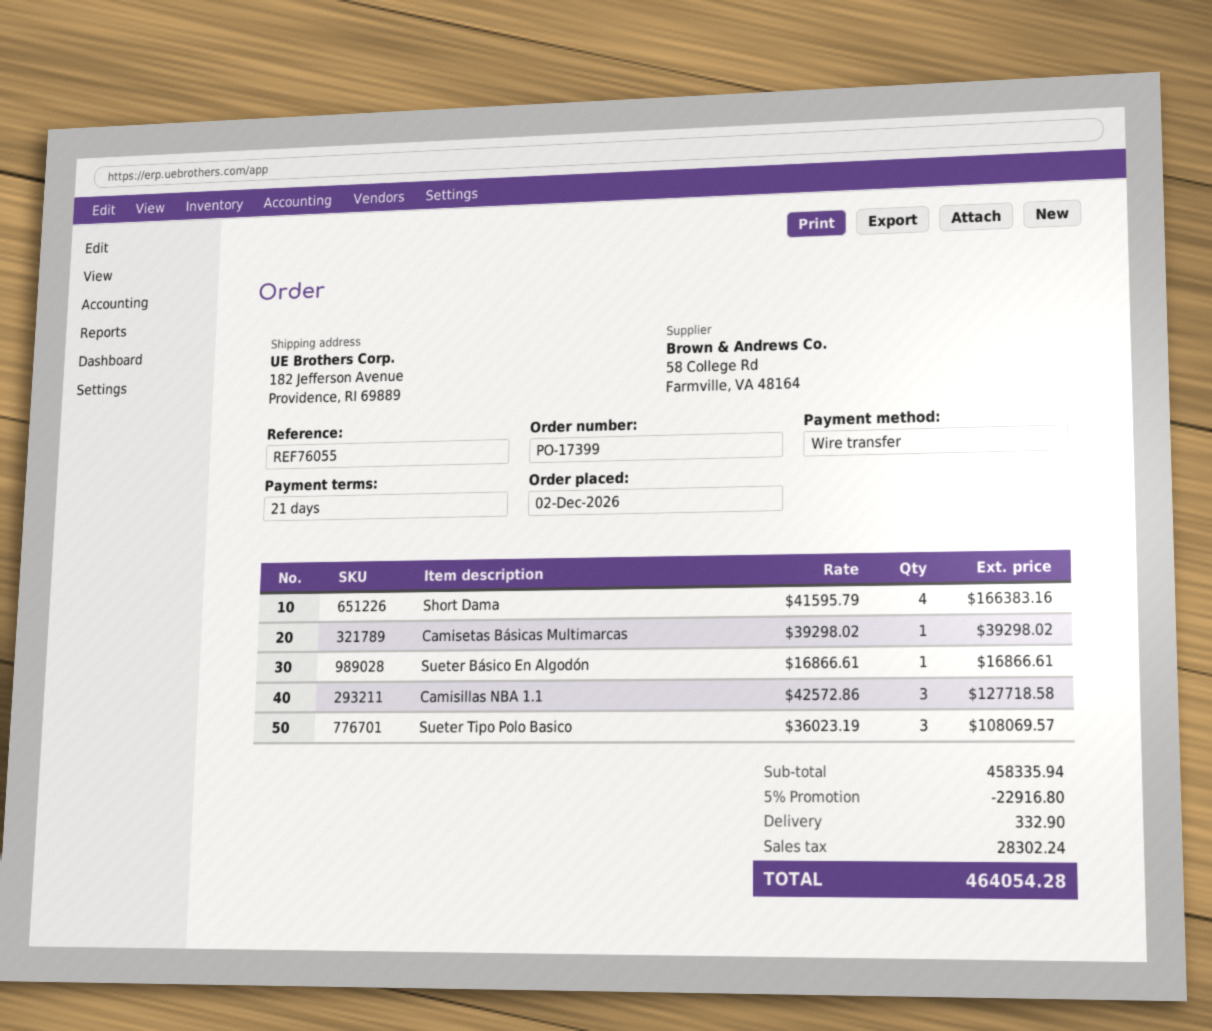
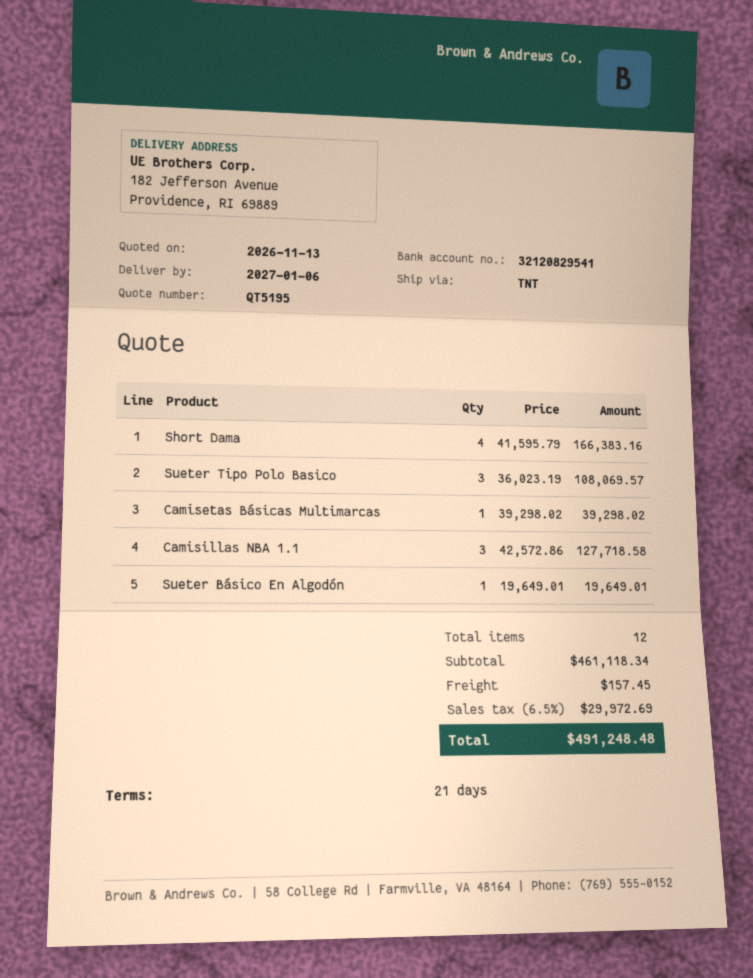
Sueter Básico En Algodón: 1 x 16866.61 = 16866.61 -> 1 x 19649.01 = 19649.01
subtotal: 458335.94 -> 461118.34
discount: 5% = 22916.80 -> none
shipping: 332.90 -> 157.45
tax: 28302.24 -> 29972.69
total: 464054.28 -> 491248.48

